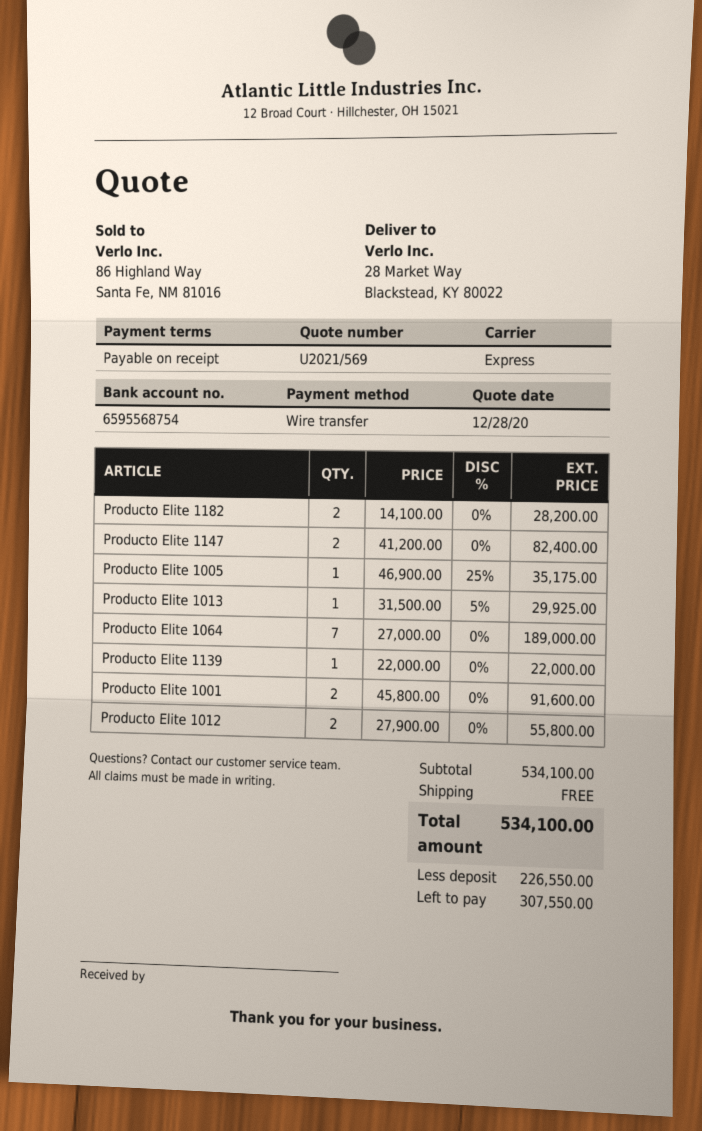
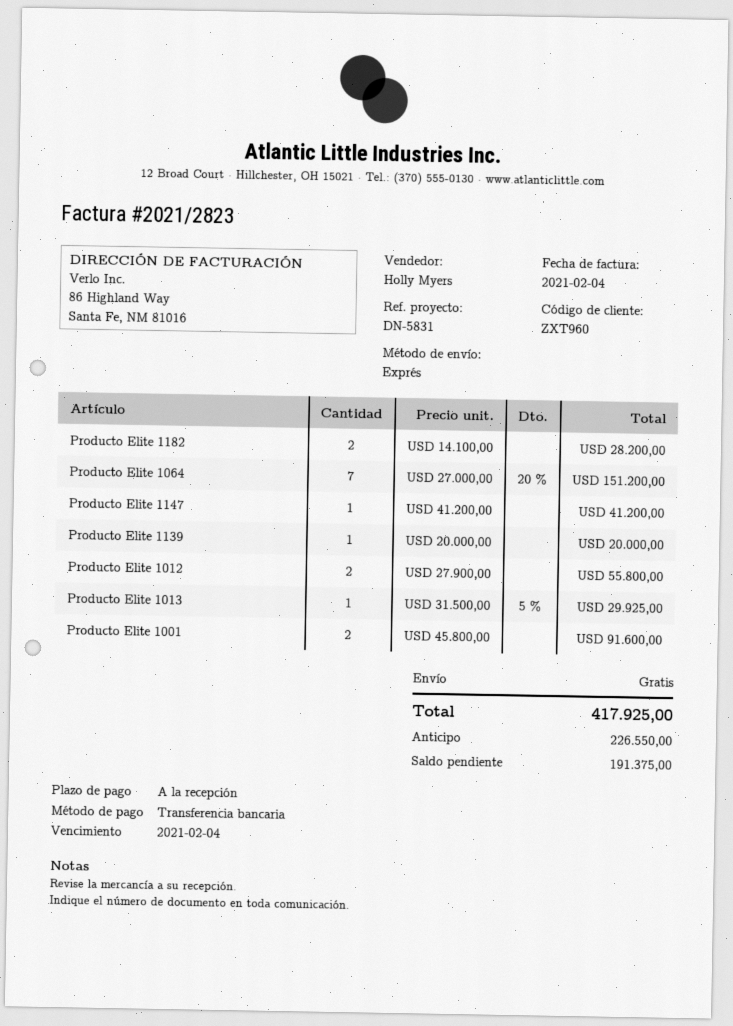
Producto Elite 1147: 2 x 41200.00 = 82400.00 -> 1 x 41200.00 = 41200.00
Producto Elite 1005: 1 x 46900.00 - 25% = 35175.00 -> none
Producto Elite 1064: 7 x 27000.00 = 189000.00 -> 7 x 27000.00 - 20% = 151200.00
Producto Elite 1139: 1 x 22000.00 = 22000.00 -> 1 x 20000.00 = 20000.00
total: 534100.00 -> 417925.00
balance: 307550.00 -> 191375.00

